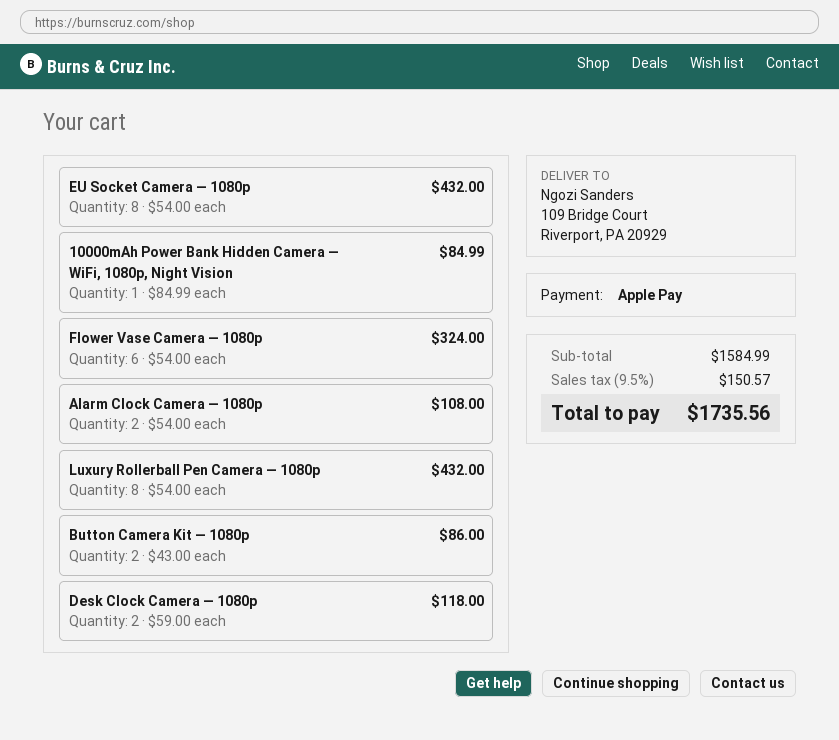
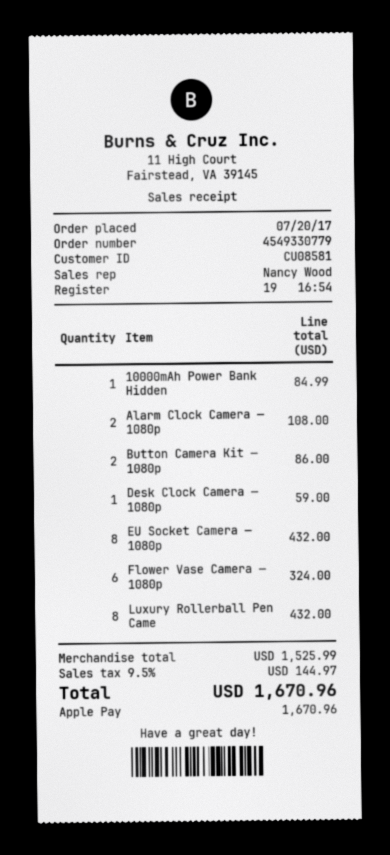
Desk Clock Camera — 1080p: 2 for 118.00 -> 1 for 59.00
subtotal: 1584.99 -> 1525.99
tax: 9.5% = 150.57 -> 9.5% = 144.97
total: 1735.56 -> 1670.96

